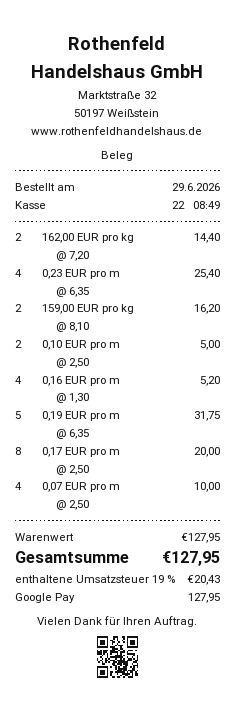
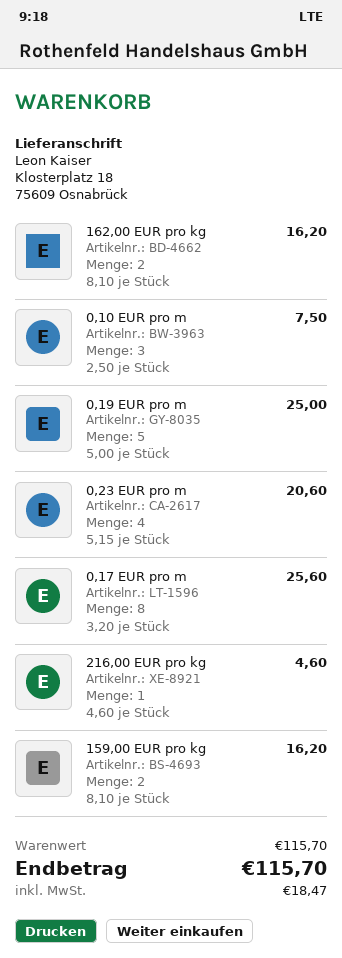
162,00 EUR pro kg: 2 x 7.20 = 14.40 -> 2 x 8.10 = 16.20
0,23 EUR pro m: 4 x 6.35 = 25.40 -> 4 x 5.15 = 20.60
0,10 EUR pro m: 2 x 2.50 = 5.00 -> 3 x 2.50 = 7.50
0,16 EUR pro m: 4 x 1.30 = 5.20 -> none
0,19 EUR pro m: 5 x 6.35 = 31.75 -> 5 x 5.00 = 25.00
0,17 EUR pro m: 8 x 2.50 = 20.00 -> 8 x 3.20 = 25.60
0,07 EUR pro m: 4 x 2.50 = 10.00 -> none
216,00 EUR pro kg: none -> 1 x 4.60 = 4.60
subtotal: 127.95 -> 115.70
tax: 20.43 -> 18.47
total: 127.95 -> 115.70

